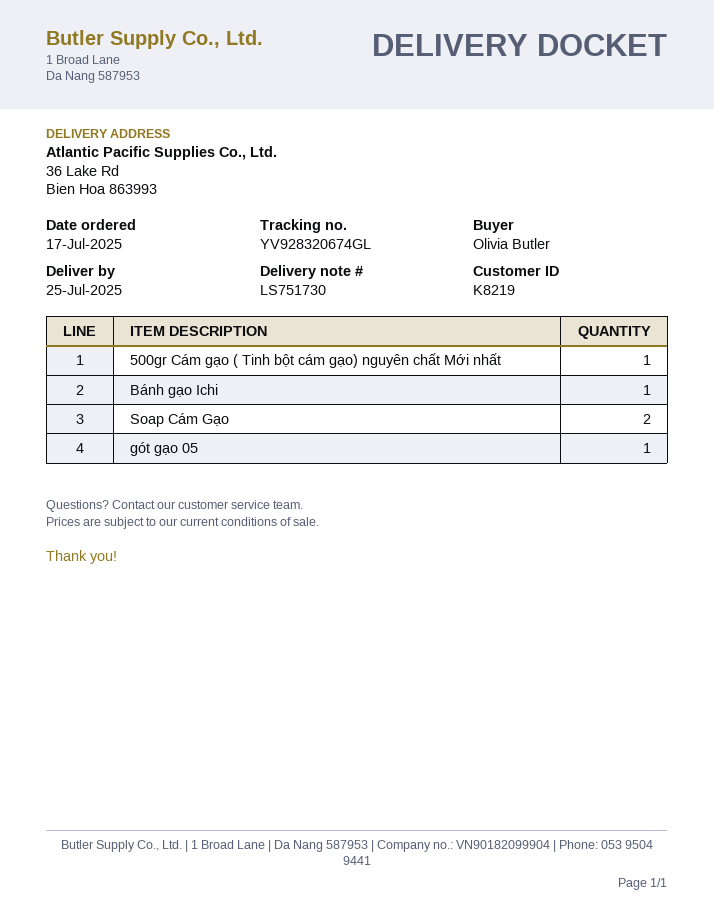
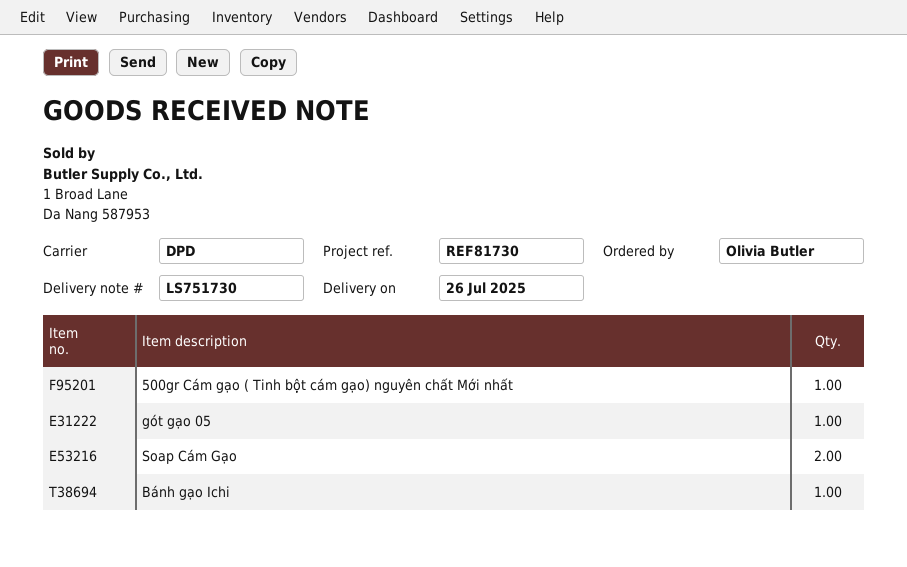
delivery date: 2025-07-25 -> 2025-07-26

